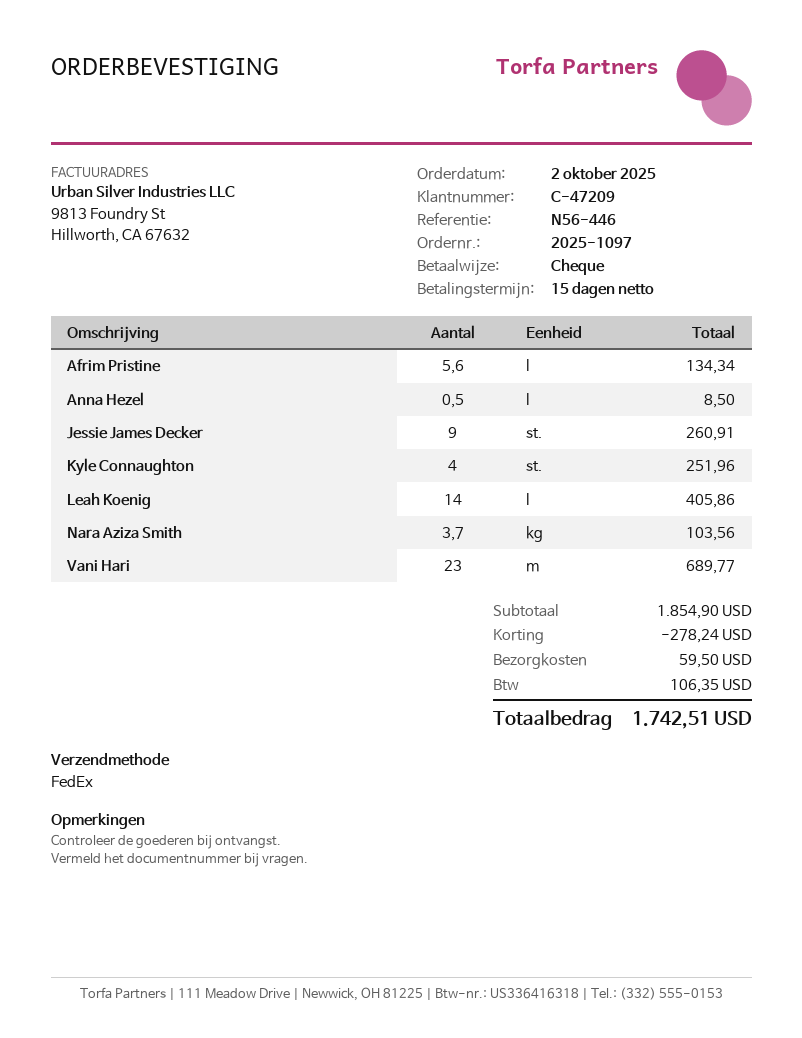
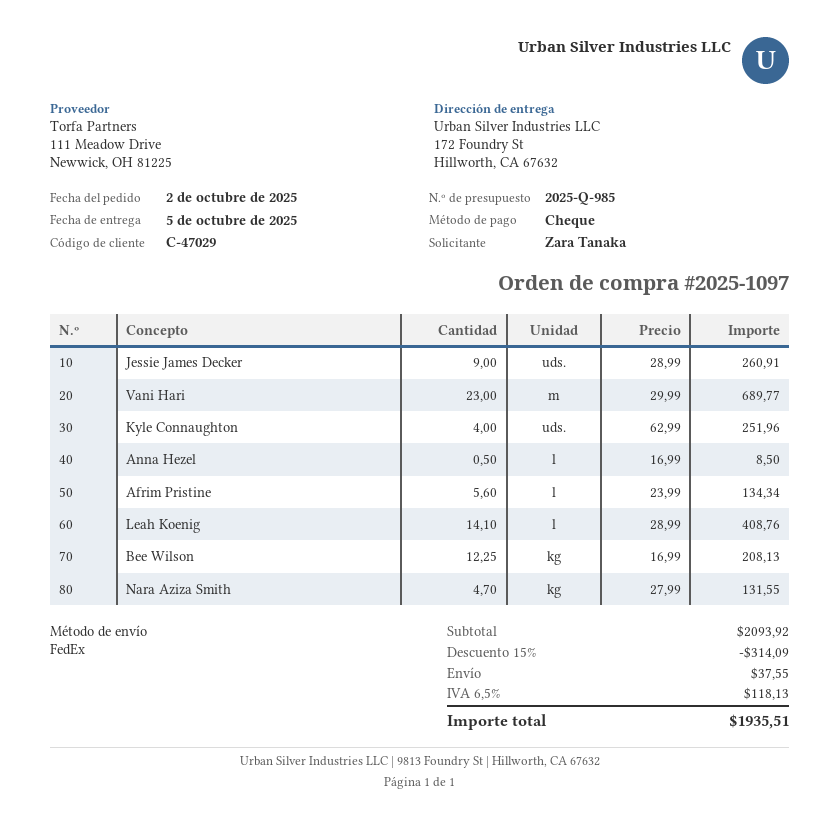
customer number: C-47209 -> C-47029
Leah Koenig: 14 for 405.86 -> 14.1 for 408.76
Nara Aziza Smith: 3.7 for 103.56 -> 4.7 for 131.55
Bee Wilson: none -> 12.25 for 208.13
subtotal: 1854.90 -> 2093.92
discount: 278.24 -> 314.09
shipping: 59.50 -> 37.55
tax: 106.35 -> 118.13
total: 1742.51 -> 1935.51

